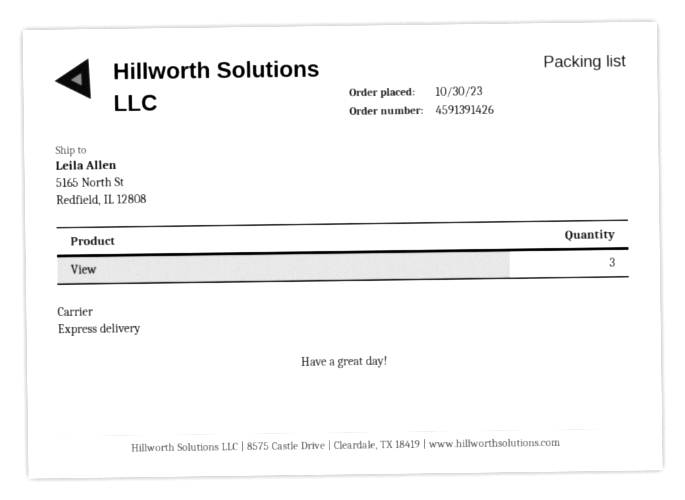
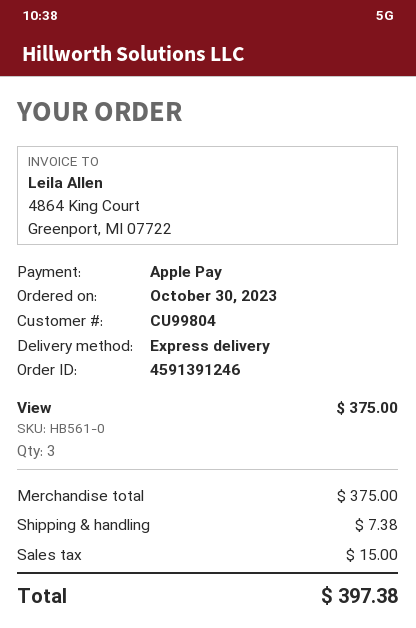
order number: 4591391426 -> 4591391246

